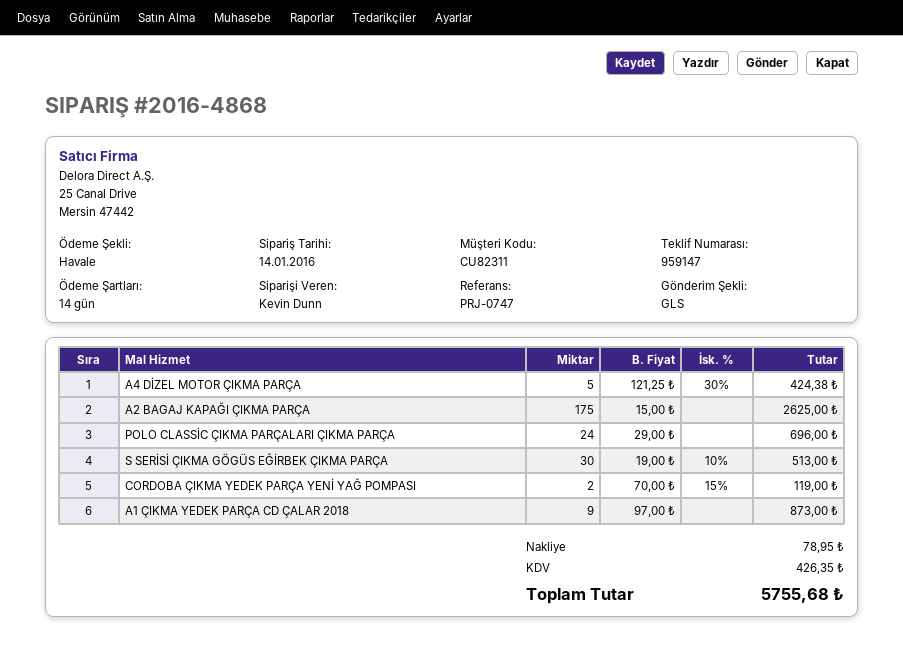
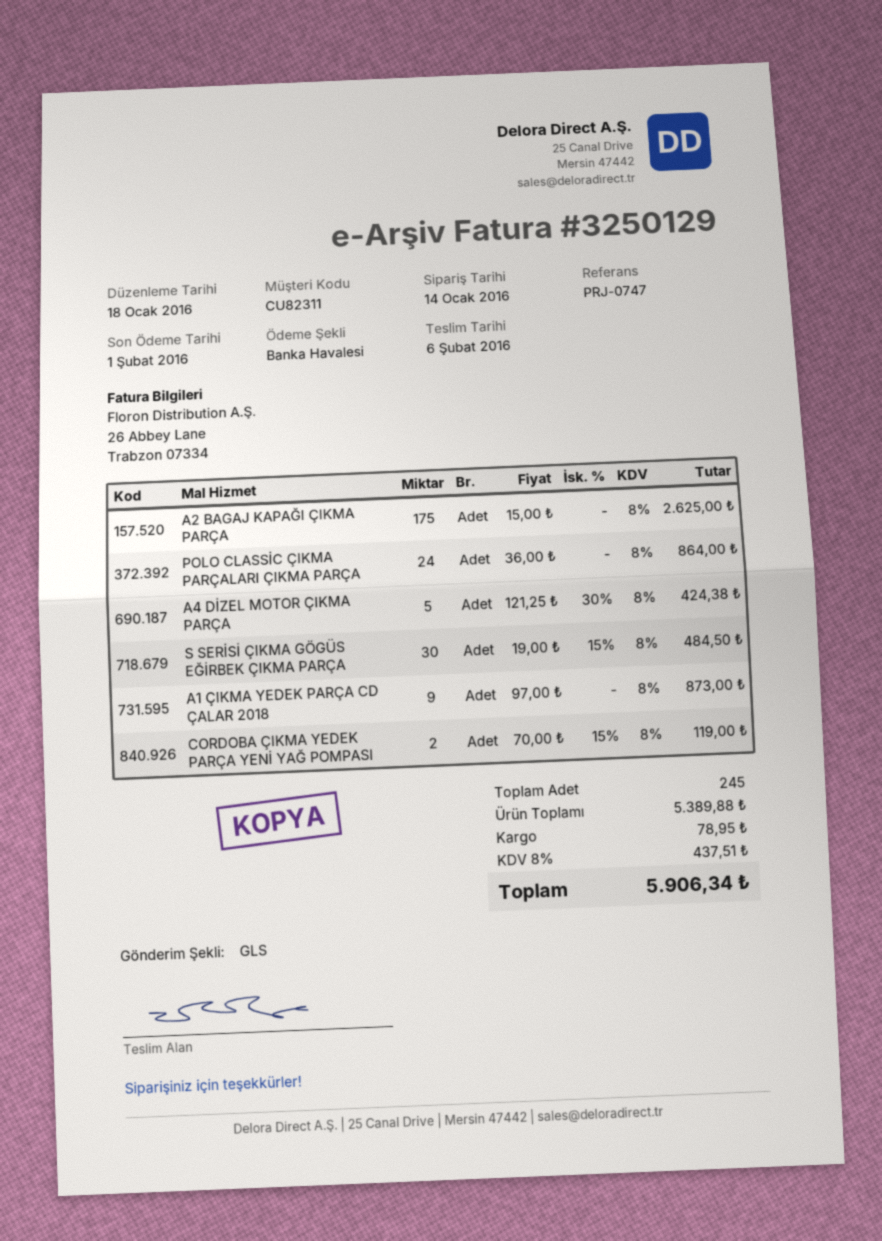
POLO CLASSİC ÇIKMA PARÇALARI ÇIKMA PARÇA: 24 x 29.00 = 696.00 -> 24 x 36.00 = 864.00
S SERİSİ ÇIKMA GÖGÜS EĞİRBEK ÇIKMA PARÇA: 30 x 19.00 - 10% = 513.00 -> 30 x 19.00 - 15% = 484.50
tax: 426.35 -> 437.51
total: 5755.68 -> 5906.34

